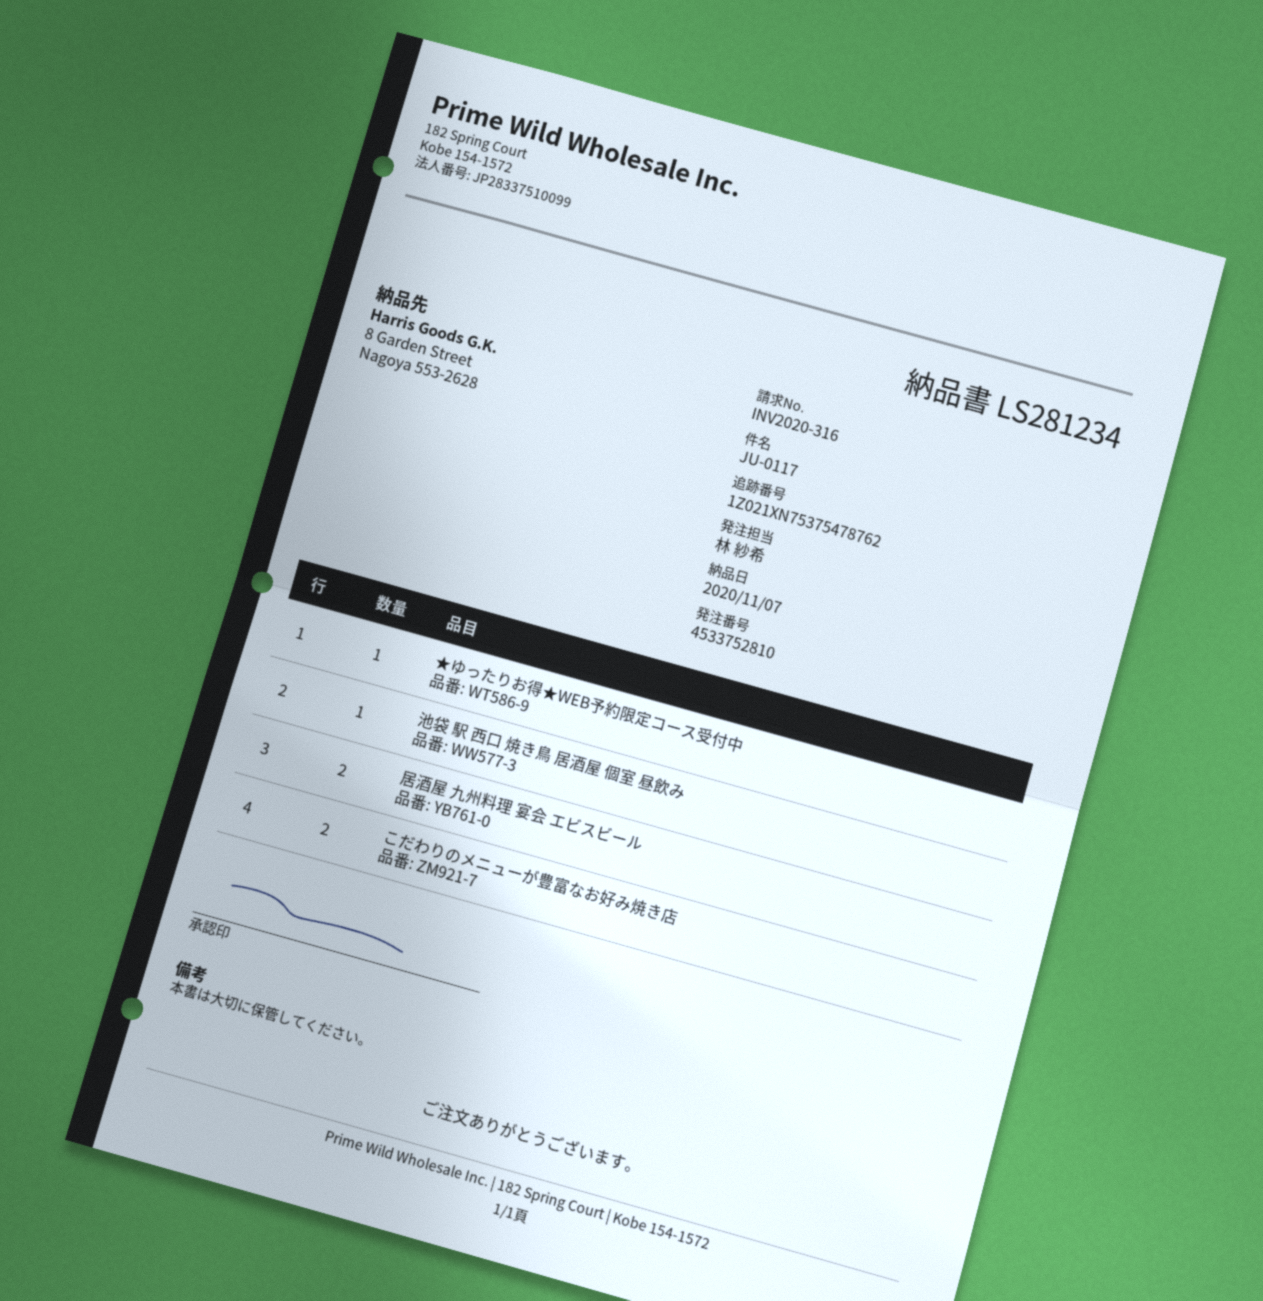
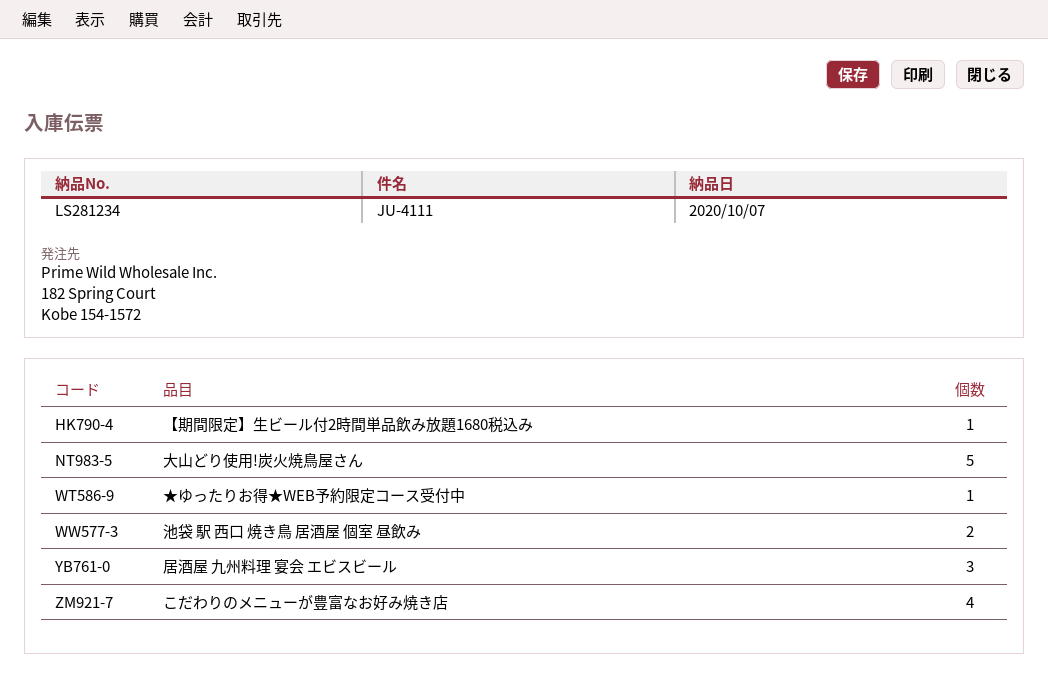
delivery date: 2020-11-07 -> 2020-10-07
reference: JU-0117 -> JU-4111
池袋 駅 西口 焼き鳥 居酒屋 個室 昼飲み: 1 -> 2
居酒屋 九州料理 宴会 エビスビール: 2 -> 3
こだわりのメニューが豊富なお好み焼き店: 2 -> 4
【期間限定】生ビール付2時間単品飲み放題1680税込み: none -> 1
大山どり使用!炭火焼鳥屋さん: none -> 5

